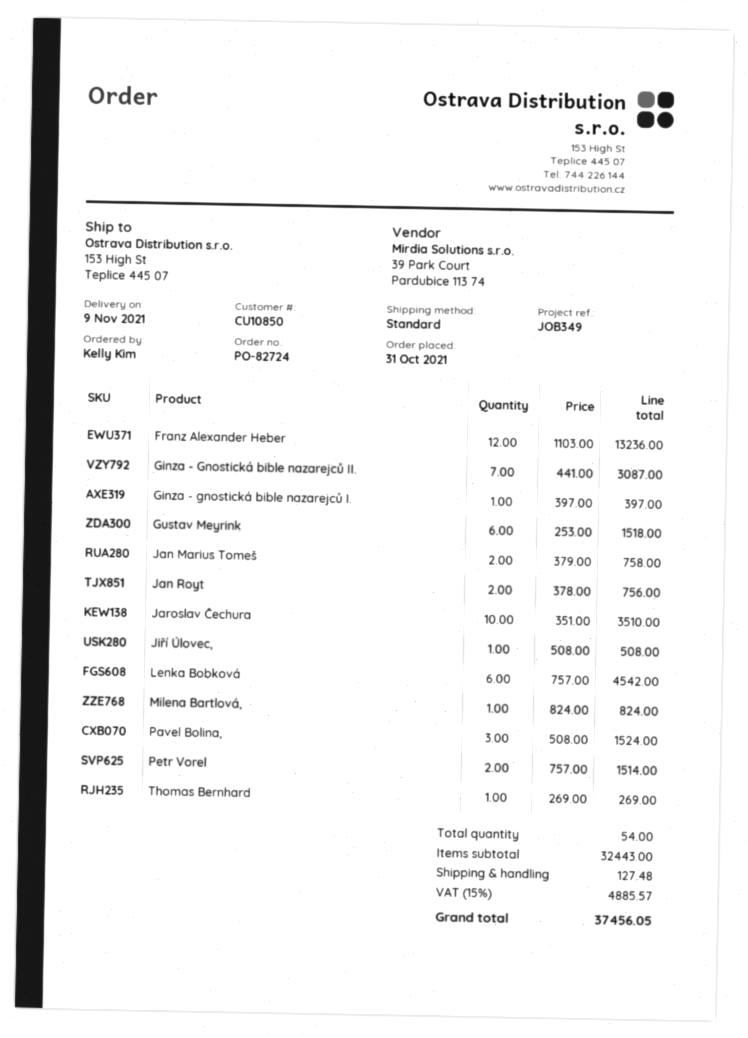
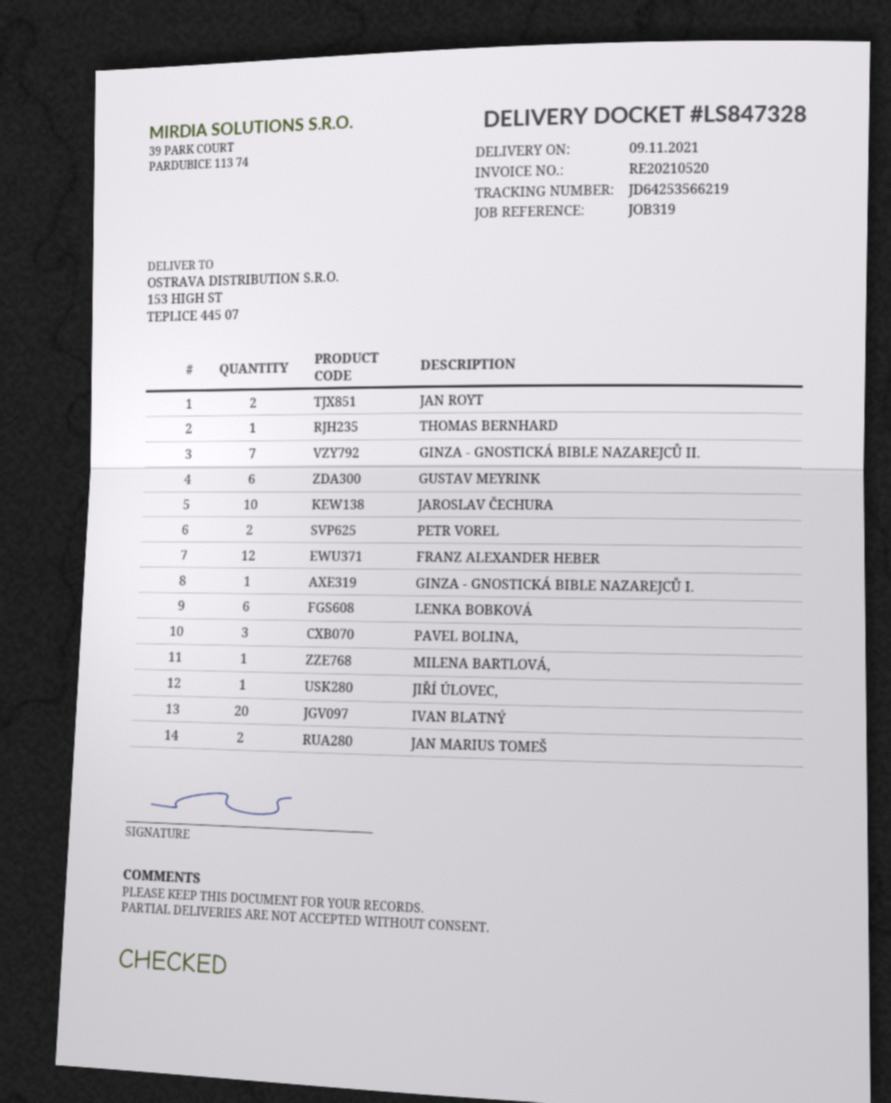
reference: JOB349 -> JOB319
IVAN BLATNÝ: none -> 20

